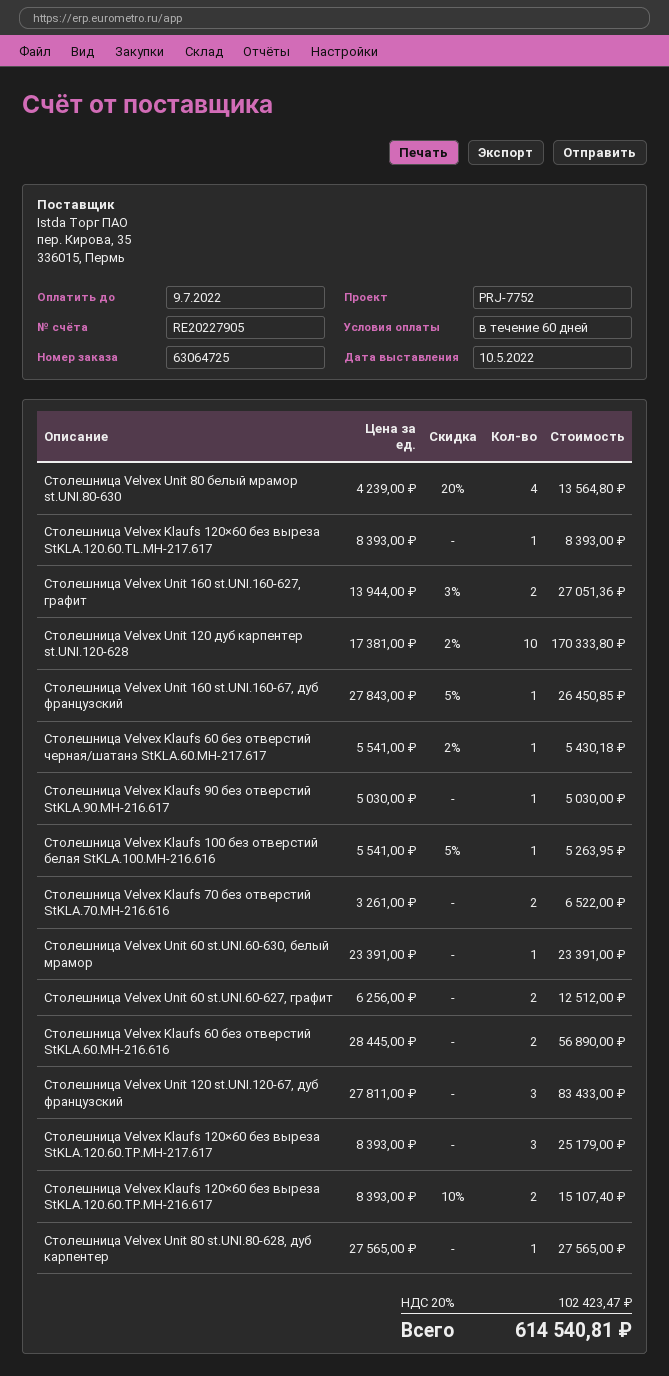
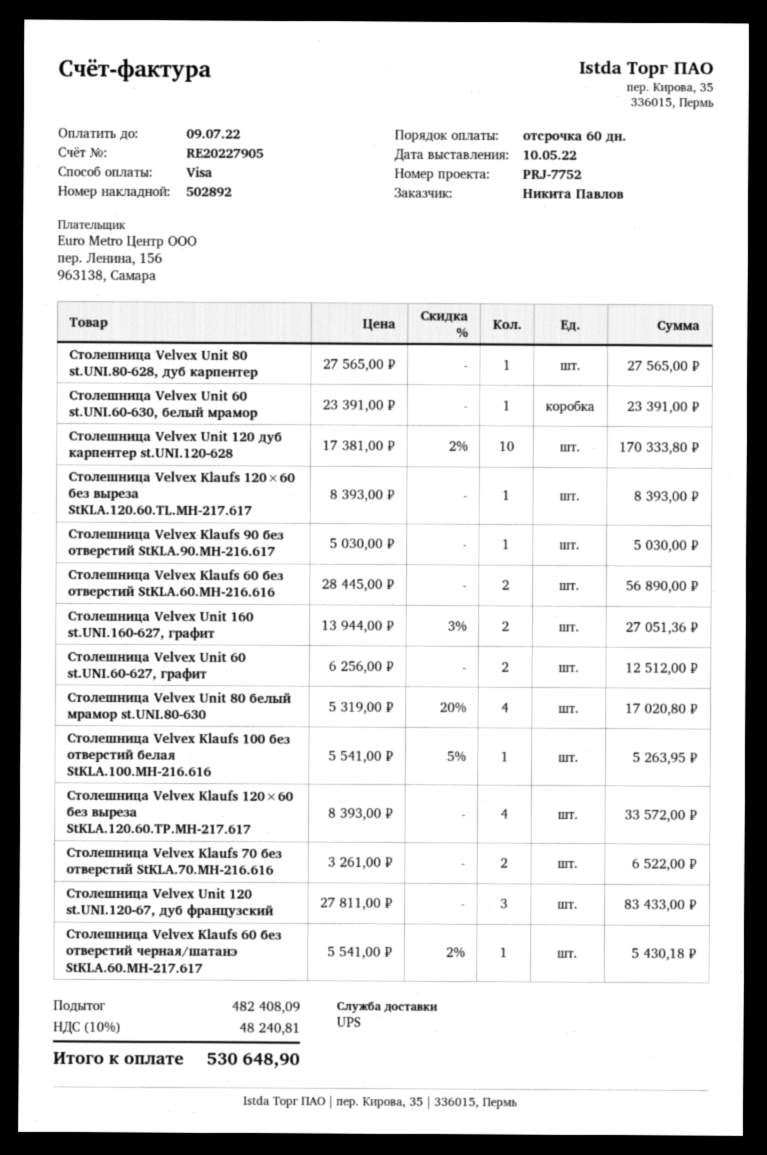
Столешница Velvex Unit 80 белый мрамор st.UNI.80-630: 4 x 4239.00 - 20% = 13564.80 -> 4 x 5319.00 - 20% = 17020.80
Столешница Velvex Unit 160 st.UNI.160-67, дуб французский: 1 x 27843.00 - 5% = 26450.85 -> none
Столешница Velvex Klaufs 120×60 без выреза StKLA.120.60.TP.MH-217.617: 3 x 8393.00 = 25179.00 -> 4 x 8393.00 = 33572.00
Столешница Velvex Klaufs 120×60 без выреза StKLA.120.60.TP.MH-216.617: 2 x 8393.00 - 10% = 15107.40 -> none
tax: 20% = 102423.47 -> 10% = 48240.81
total: 614540.81 -> 530648.90

